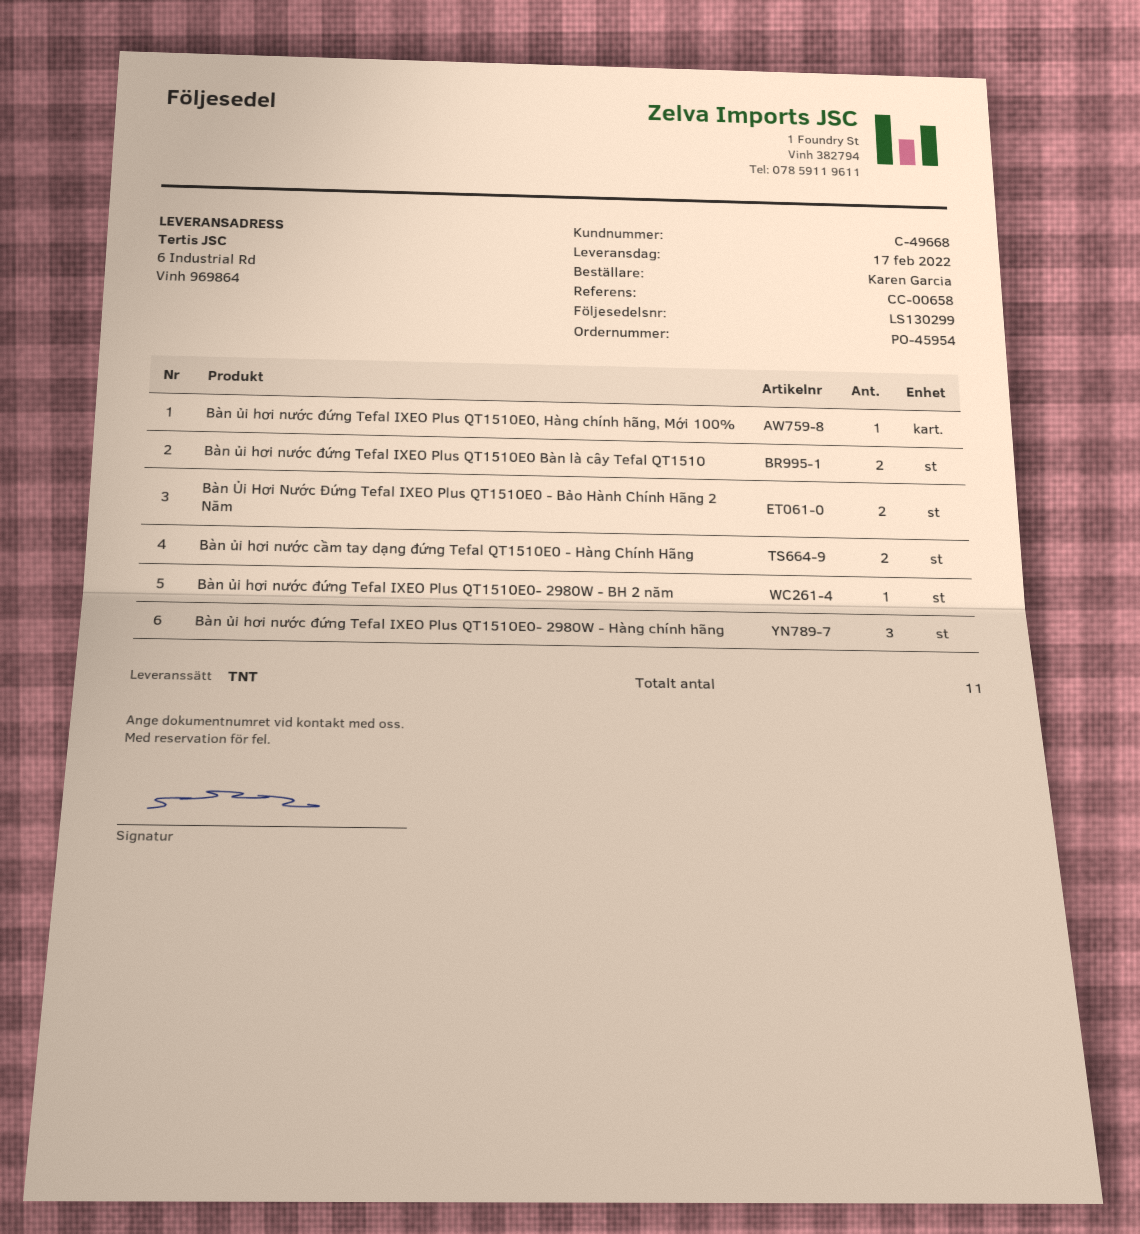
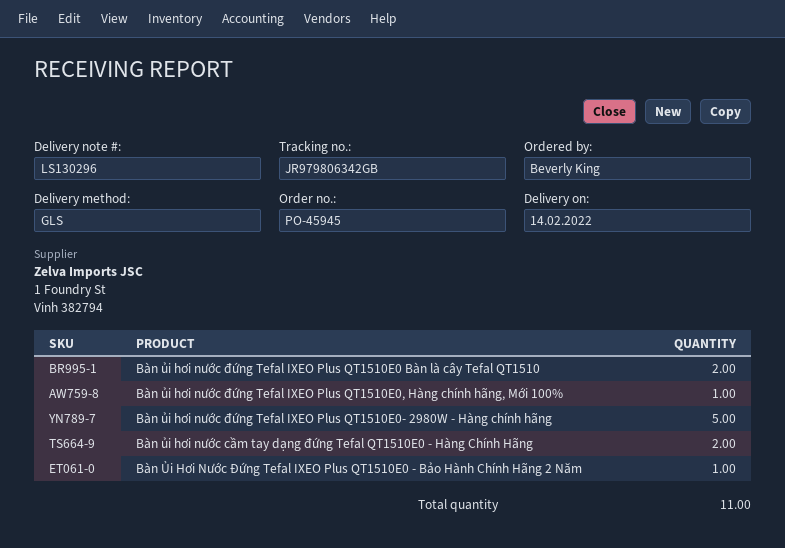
order number: PO-45954 -> PO-45945
delivery note number: LS130299 -> LS130296
delivery date: 2022-02-17 -> 2022-02-14
ordered by: Karen Garcia -> Beverly King
shipping method: TNT -> GLS
Bàn Ủi Hơi Nước Đứng Tefal IXEO Plus QT1510E0 - Bảo Hành Chính Hãng 2 Năm: 2 -> 1
Bàn ủi hơi nước đứng Tefal IXEO Plus QT1510E0- 2980W - BH 2 năm: 1 -> none
Bàn ủi hơi nước đứng Tefal IXEO Plus QT1510E0- 2980W - Hàng chính hãng: 3 -> 5

